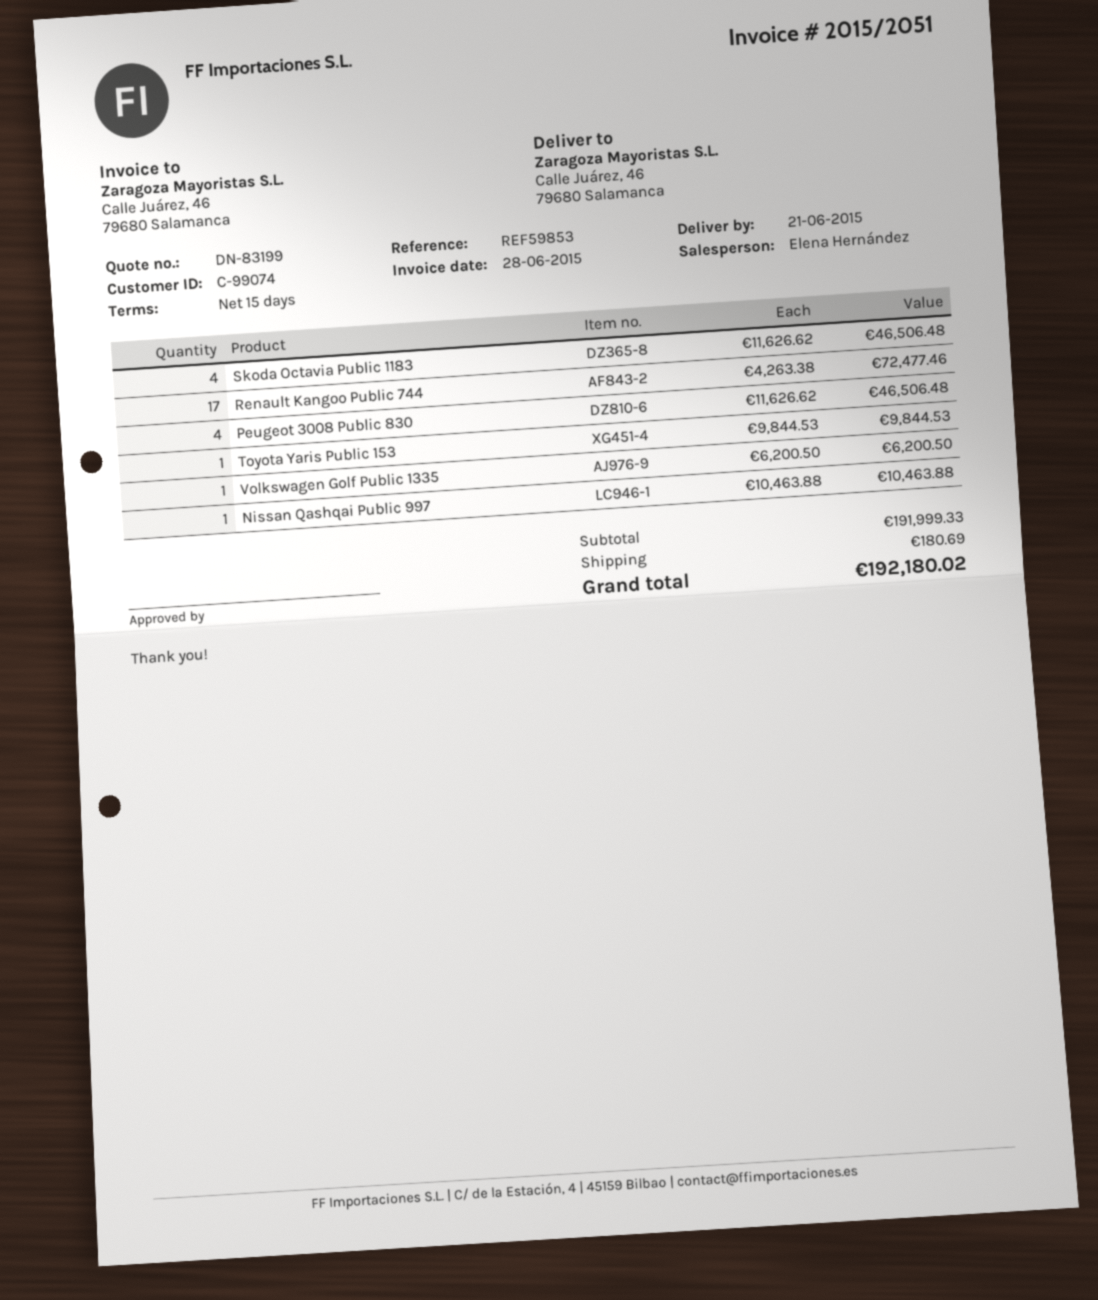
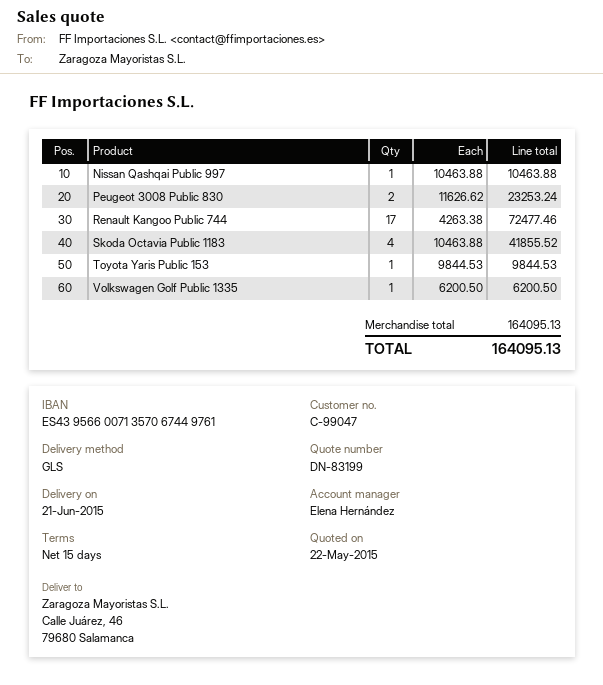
customer number: C-99074 -> C-99047
Skoda Octavia Public 1183: 4 x 11626.62 = 46506.48 -> 4 x 10463.88 = 41855.52
Peugeot 3008 Public 830: 4 x 11626.62 = 46506.48 -> 2 x 11626.62 = 23253.24
subtotal: 191999.33 -> 164095.13
shipping: 180.69 -> none
total: 192180.02 -> 164095.13

